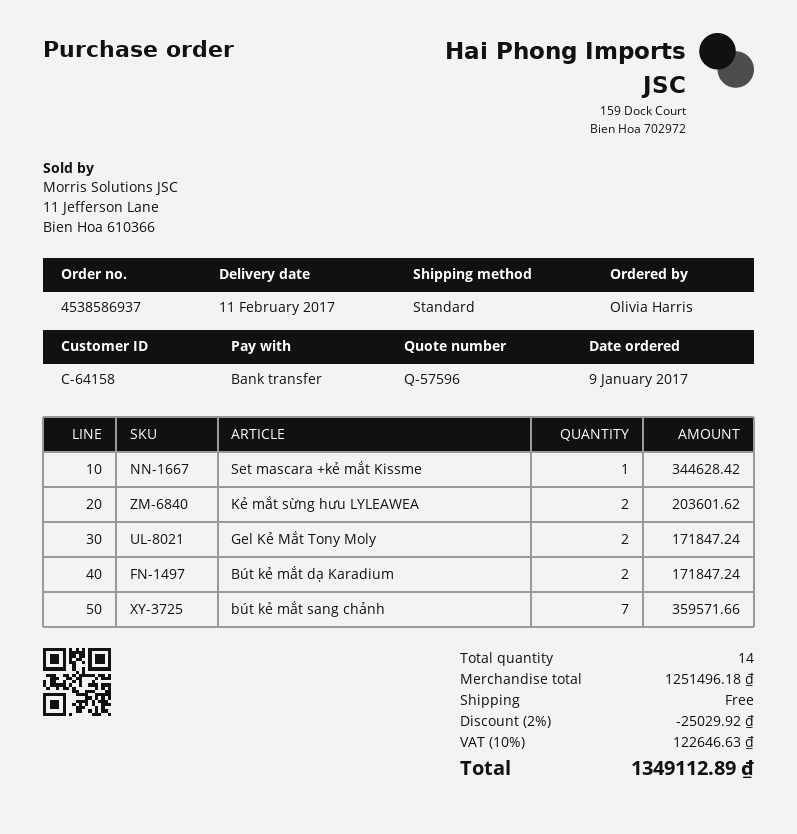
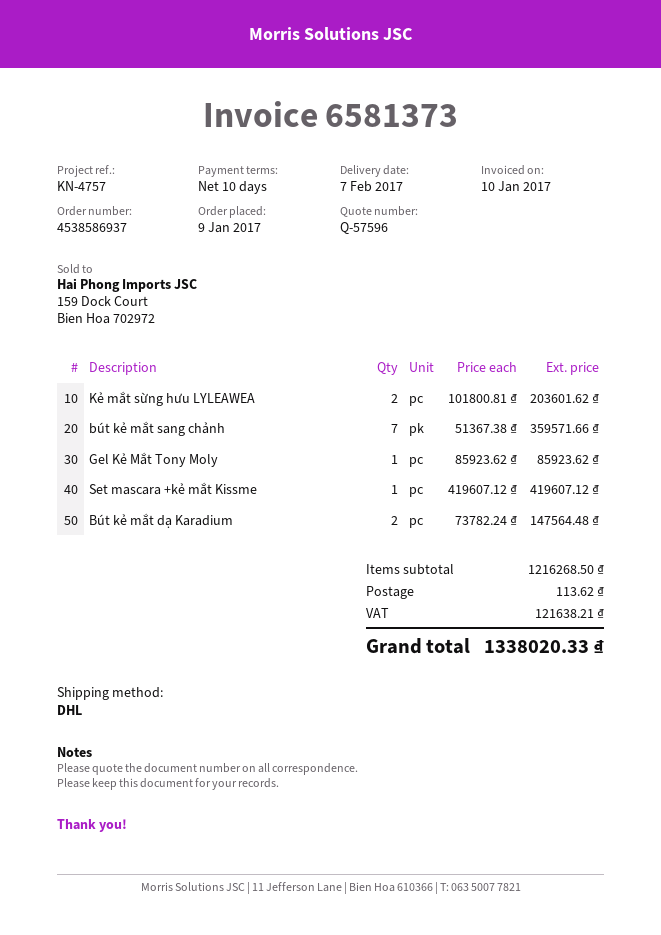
delivery date: 2017-02-11 -> 2017-02-07
shipping method: standard -> DHL
Set mascara +kẻ mắt Kissme: 1 for 344628.42 -> 1 for 419607.12
Gel Kẻ Mắt Tony Moly: 2 for 171847.24 -> 1 for 85923.62
Bút kẻ mắt dạ Karadium: 2 for 171847.24 -> 2 for 147564.48
subtotal: 1251496.18 -> 1216268.50
discount: 2% = 25029.92 -> none
shipping: 0.00 -> 113.62
tax: 122646.63 -> 121638.21
total: 1349112.89 -> 1338020.33

